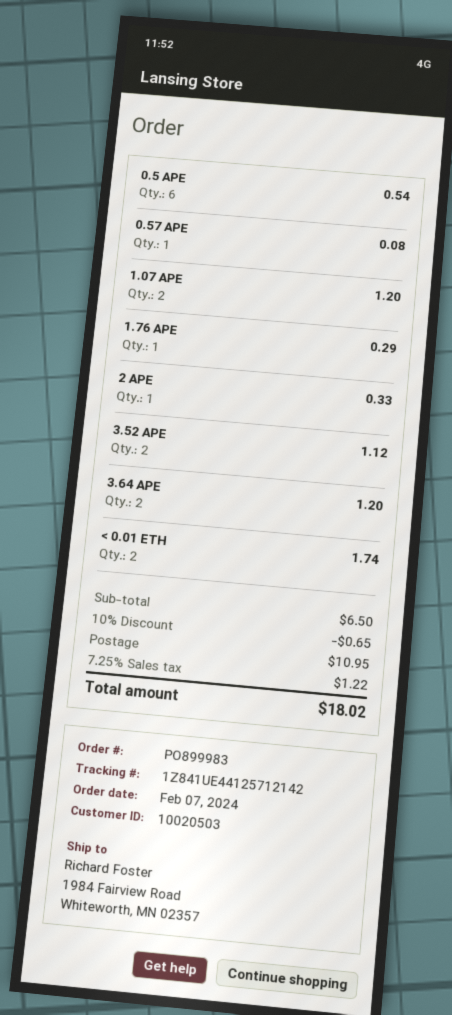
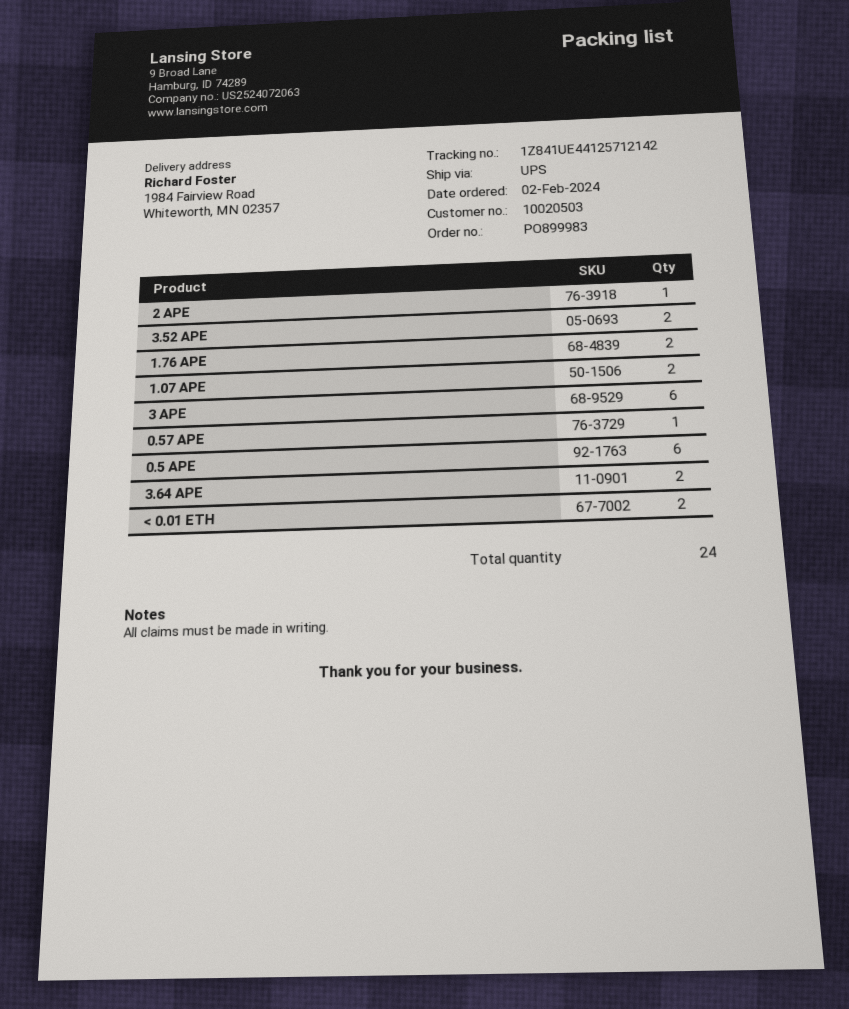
order date: 2024-02-07 -> 2024-02-02
1.76 APE: 1 -> 2
3 APE: none -> 6

